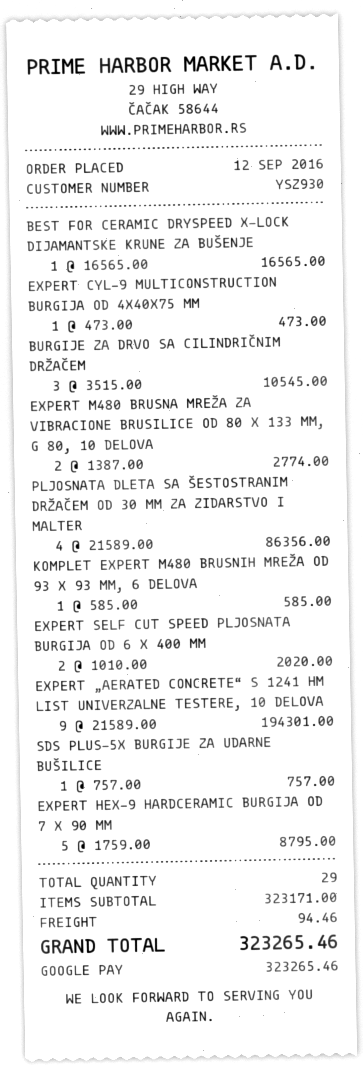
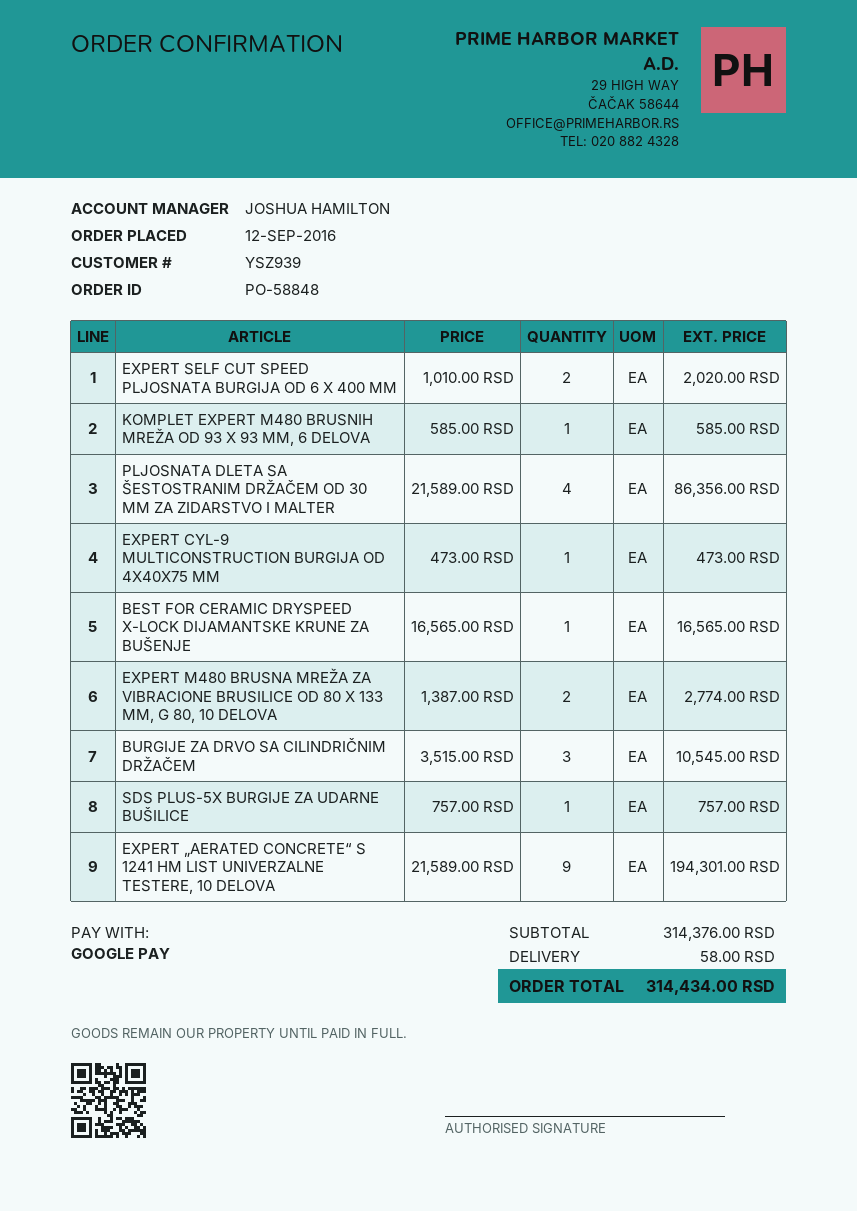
customer number: YSZ930 -> YSZ939
EXPERT HEX-9 HARDCERAMIC BURGIJA OD 7 X 90 MM: 5 x 1759.00 = 8795.00 -> none
subtotal: 323171.00 -> 314376.00
shipping: 94.46 -> 58.00
total: 323265.46 -> 314434.00

